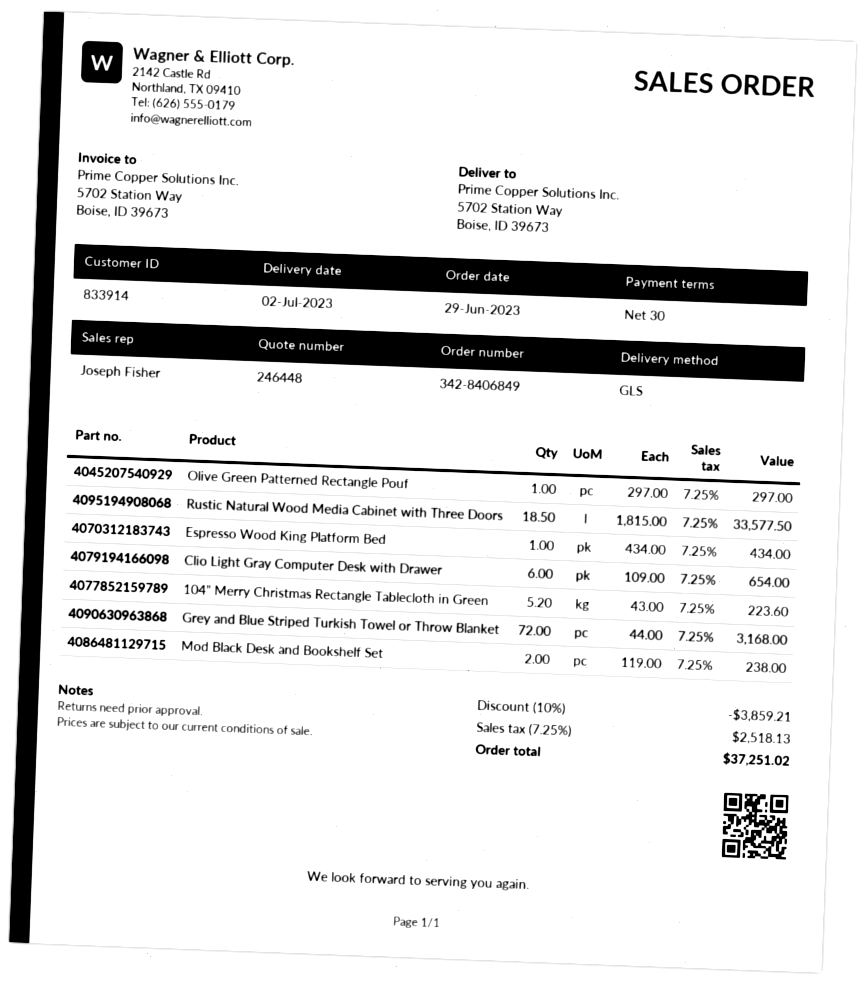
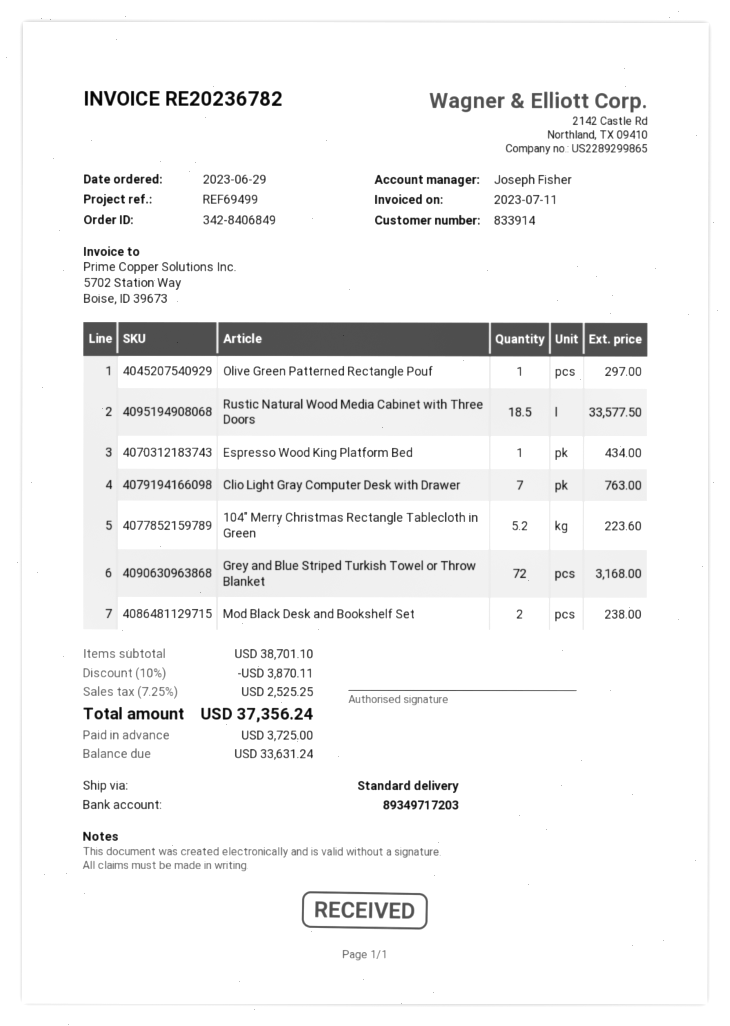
shipping method: GLS -> standard
Clio Light Gray Computer Desk with Drawer: 6 for 654.00 -> 7 for 763.00
discount: 10% = 3859.21 -> 10% = 3870.11
tax: 7.25% = 2518.13 -> 7.25% = 2525.25
total: 37251.02 -> 37356.24

